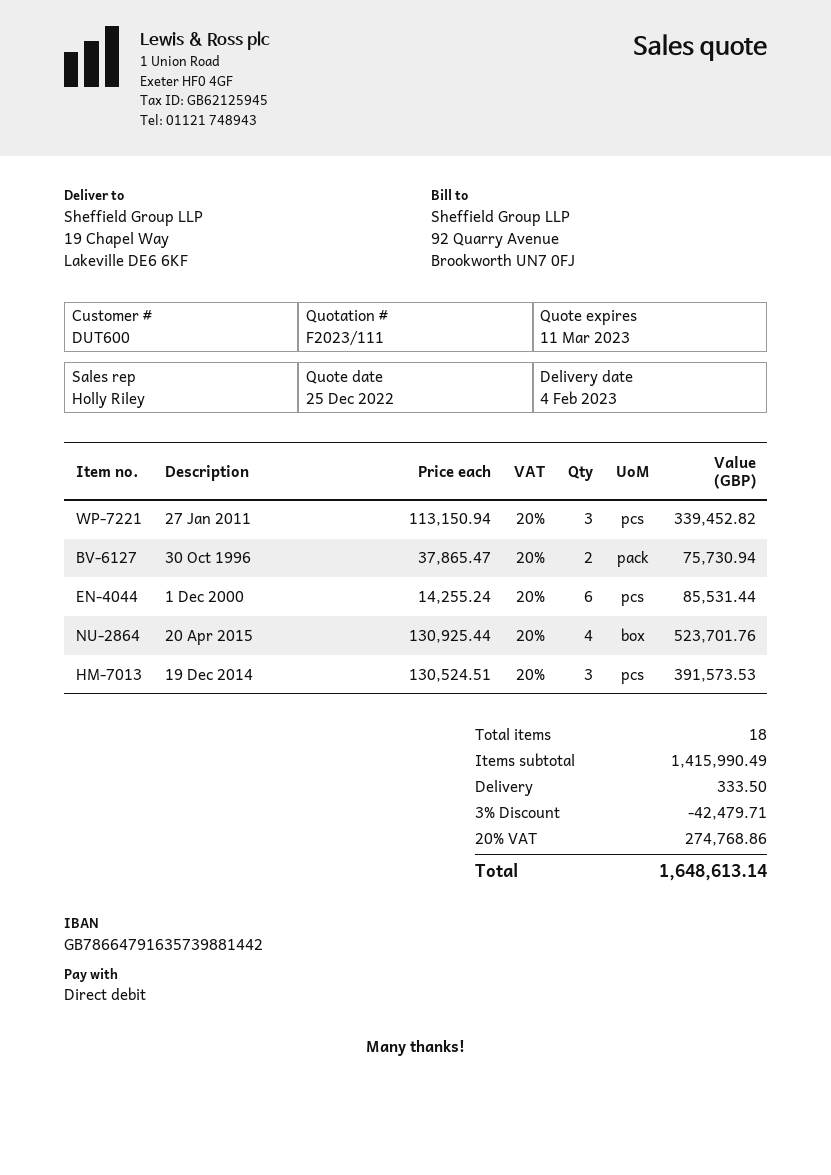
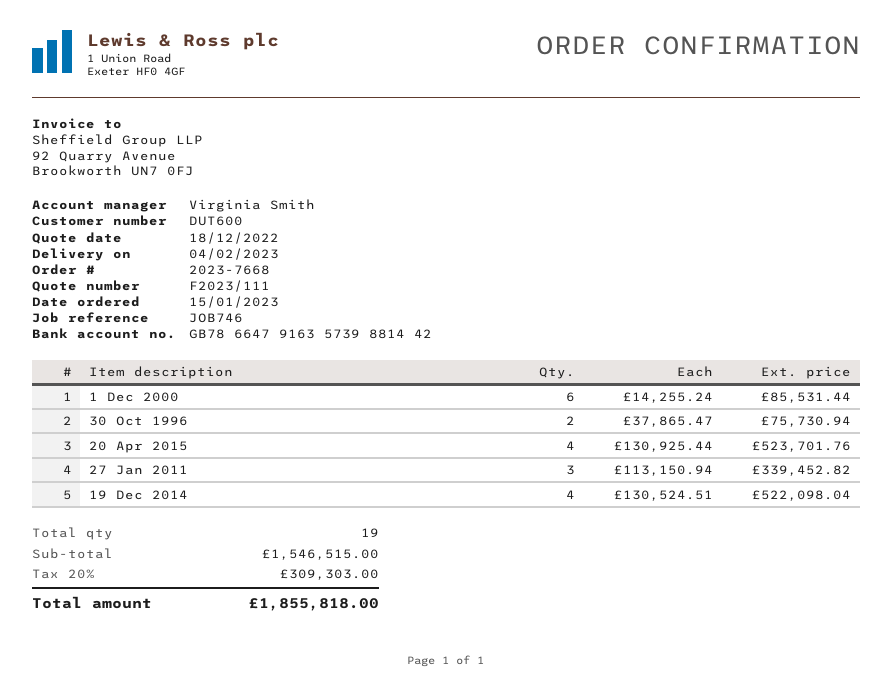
quote date: 2022-12-25 -> 2022-12-18
sales rep: Holly Riley -> Virginia Smith
19 Dec 2014: 3 x 130524.51 = 391573.53 -> 4 x 130524.51 = 522098.04
total quantity: 18 -> 19
subtotal: 1415990.49 -> 1546515.00
discount: 3% = 42479.71 -> none
shipping: 333.50 -> none
tax: 20% = 274768.86 -> 20% = 309303.00
total: 1648613.14 -> 1855818.00

